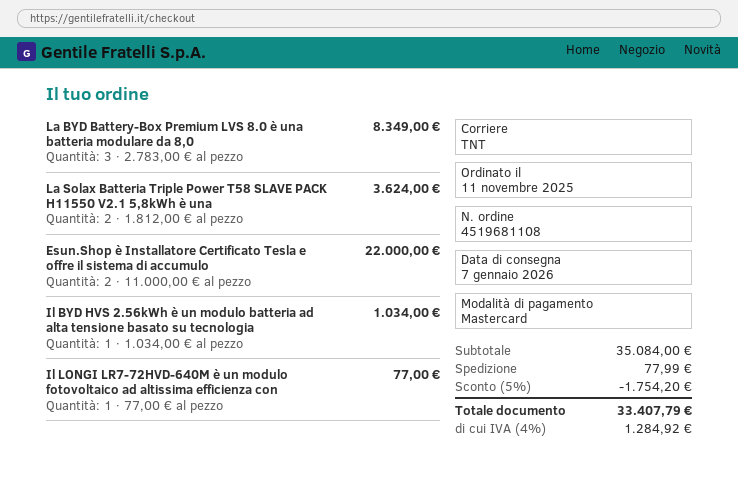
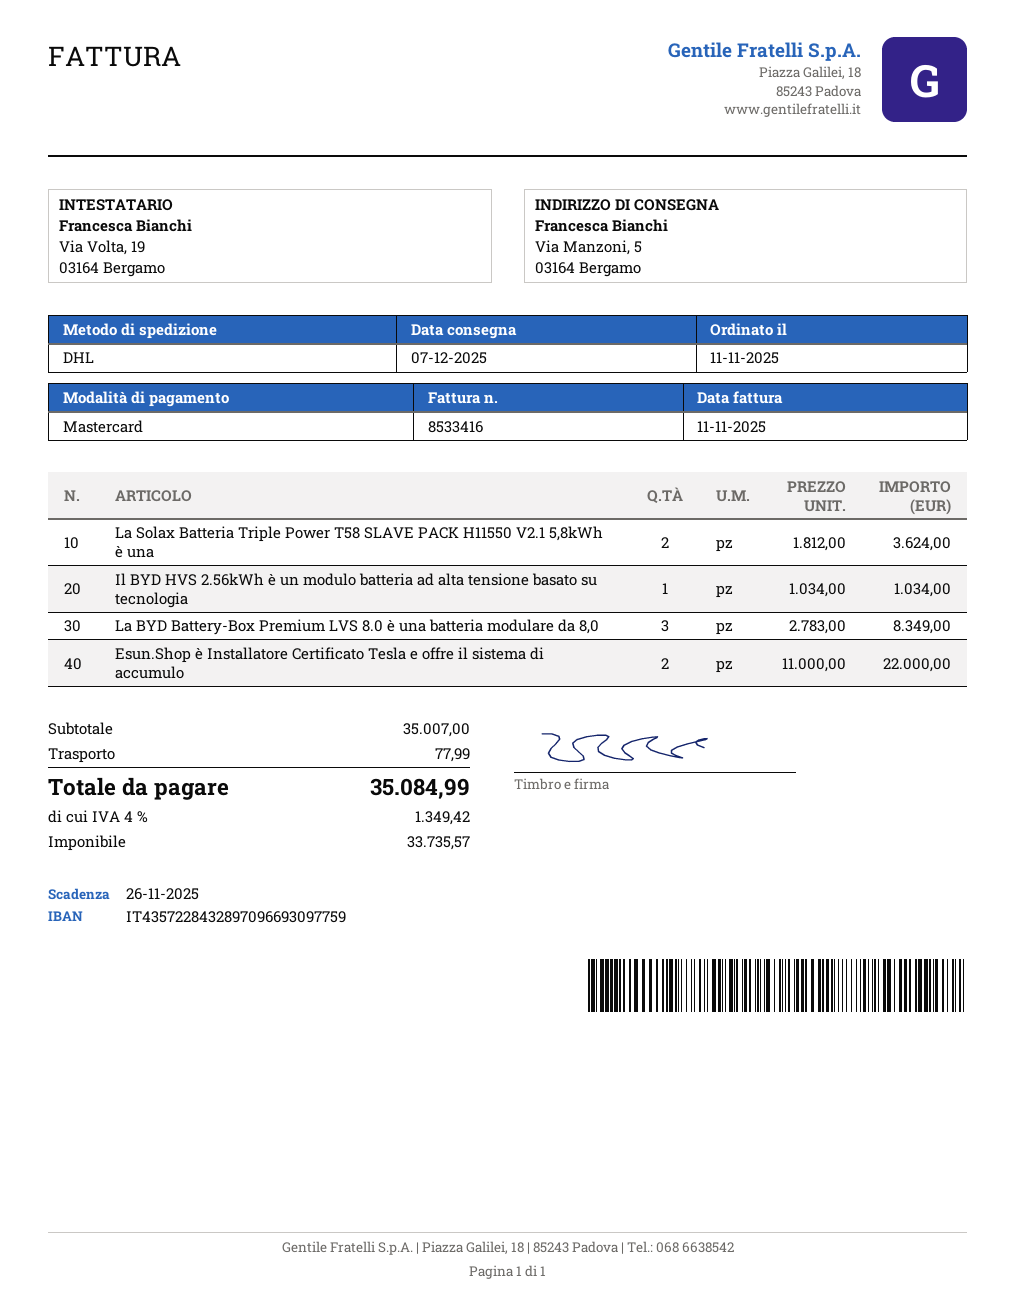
delivery date: 2026-01-07 -> 2025-12-07
shipping method: TNT -> DHL
Il LONGI LR7-72HVD-640M è un modulo fotovoltaico ad altissima efficienza con: 1 x 77.00 = 77.00 -> none
subtotal: 35084.00 -> 35007.00
discount: 5% = 1754.20 -> none
tax: 4% = 1284.92 -> 4% = 1349.42
total: 33407.79 -> 35084.99

